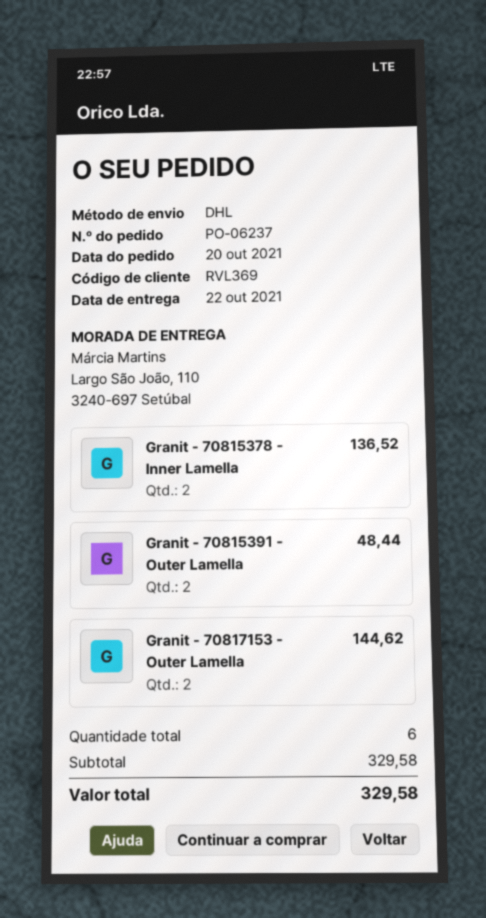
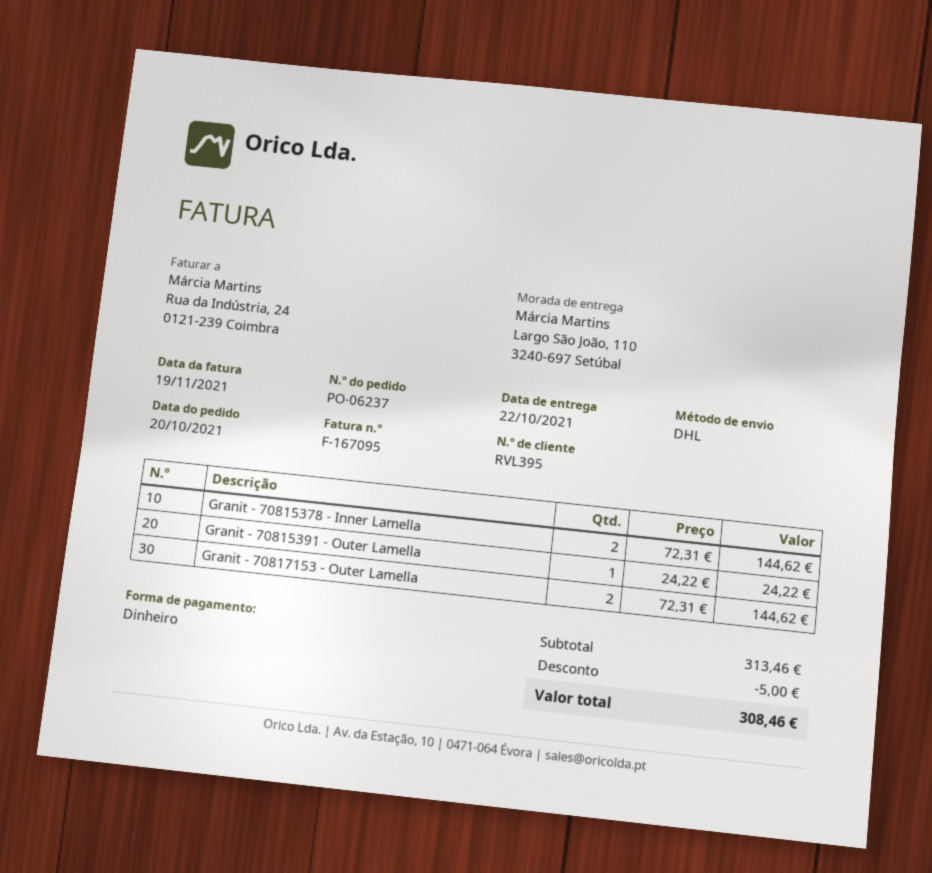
customer number: RVL369 -> RVL395
Granit - 70815378 - Inner Lamella: 2 for 136.52 -> 2 for 144.62
Granit - 70815391 - Outer Lamella: 2 for 48.44 -> 1 for 24.22
subtotal: 329.58 -> 313.46
discount: none -> 5.00
total: 329.58 -> 308.46

